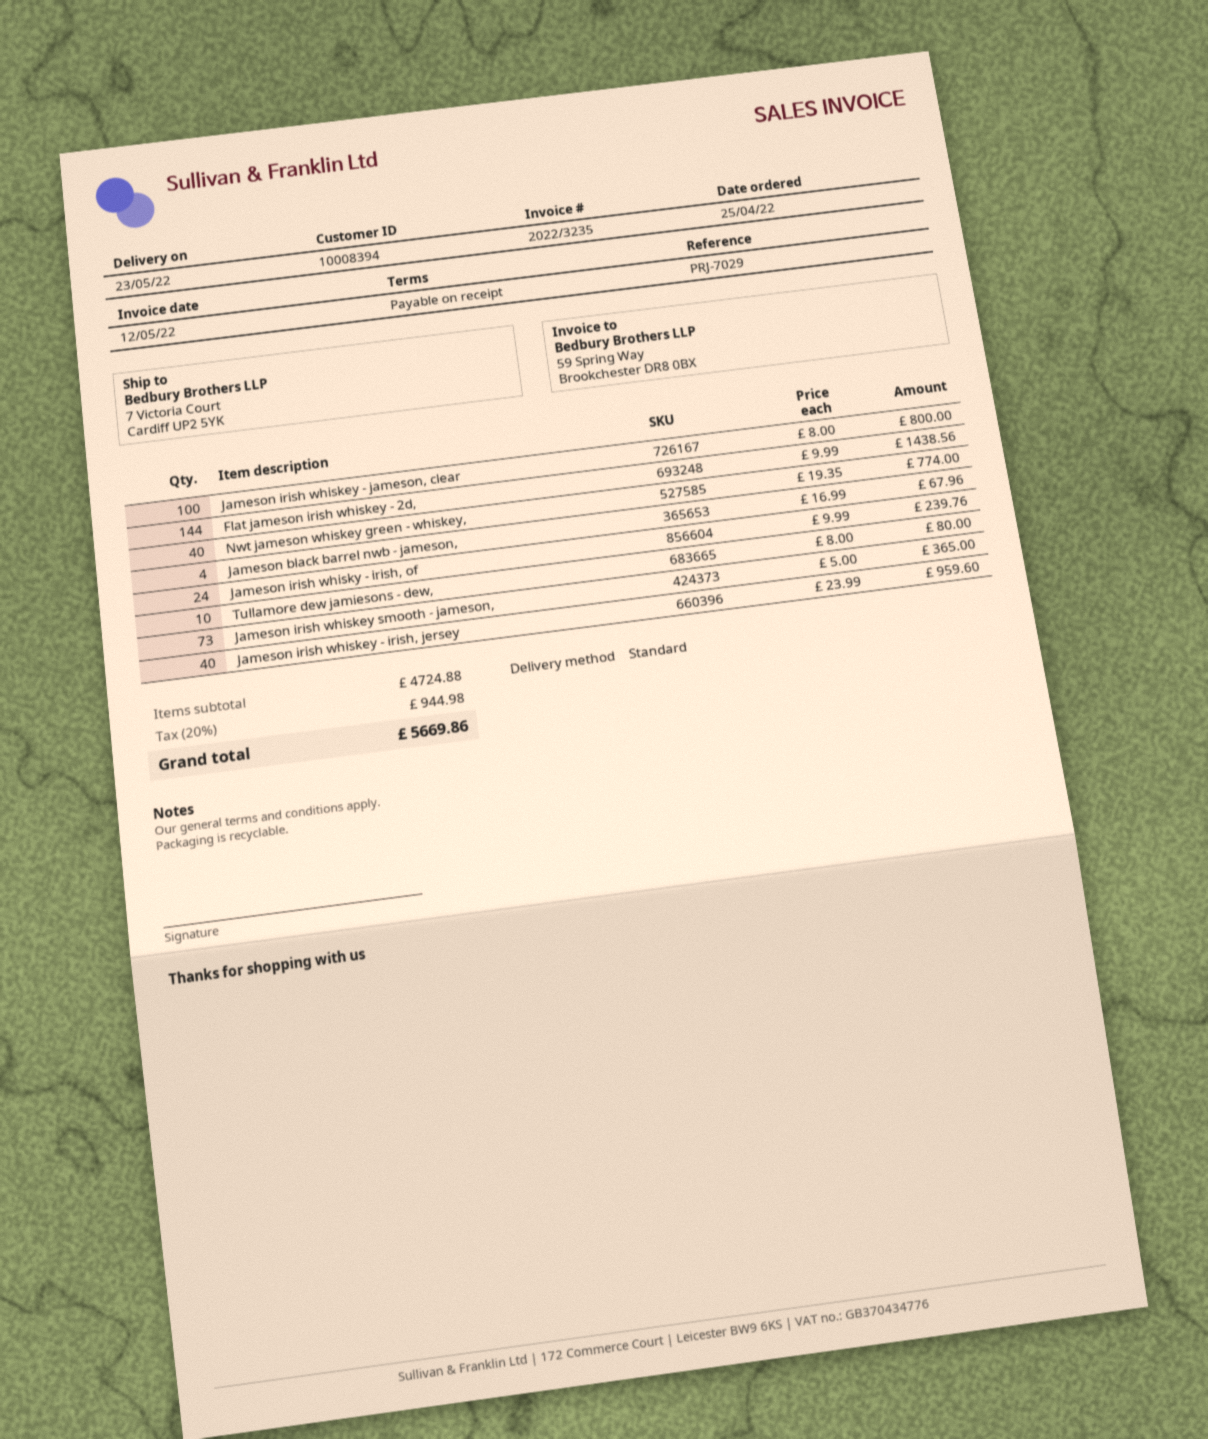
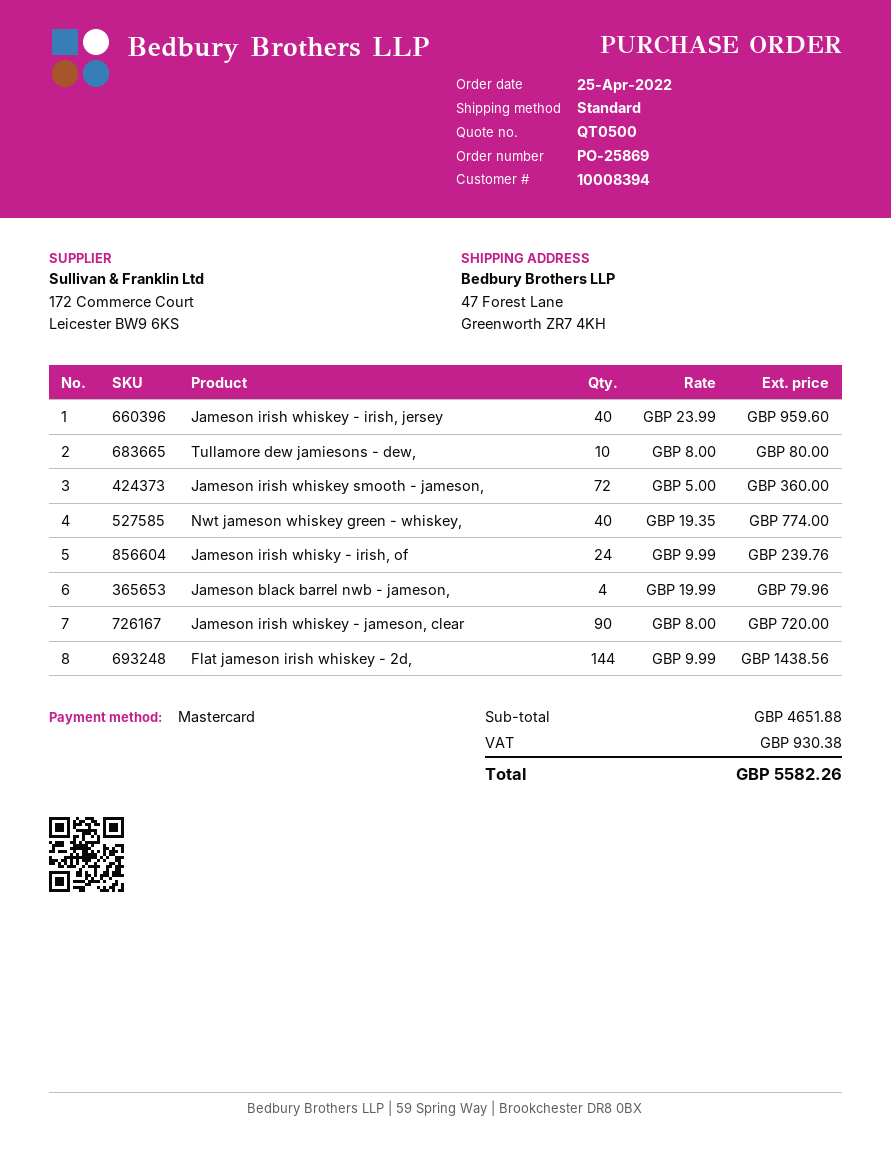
ship to: 7 Victoria Court, Cardiff UP2 5YK -> 47 Forest Lane, Greenworth ZR7 4KH
Jameson irish whiskey - jameson, clear: 100 x 8.00 = 800.00 -> 90 x 8.00 = 720.00
Jameson black barrel nwb - jameson,: 4 x 16.99 = 67.96 -> 4 x 19.99 = 79.96
Jameson irish whiskey smooth - jameson,: 73 x 5.00 = 365.00 -> 72 x 5.00 = 360.00
subtotal: 4724.88 -> 4651.88
tax: 944.98 -> 930.38
total: 5669.86 -> 5582.26

